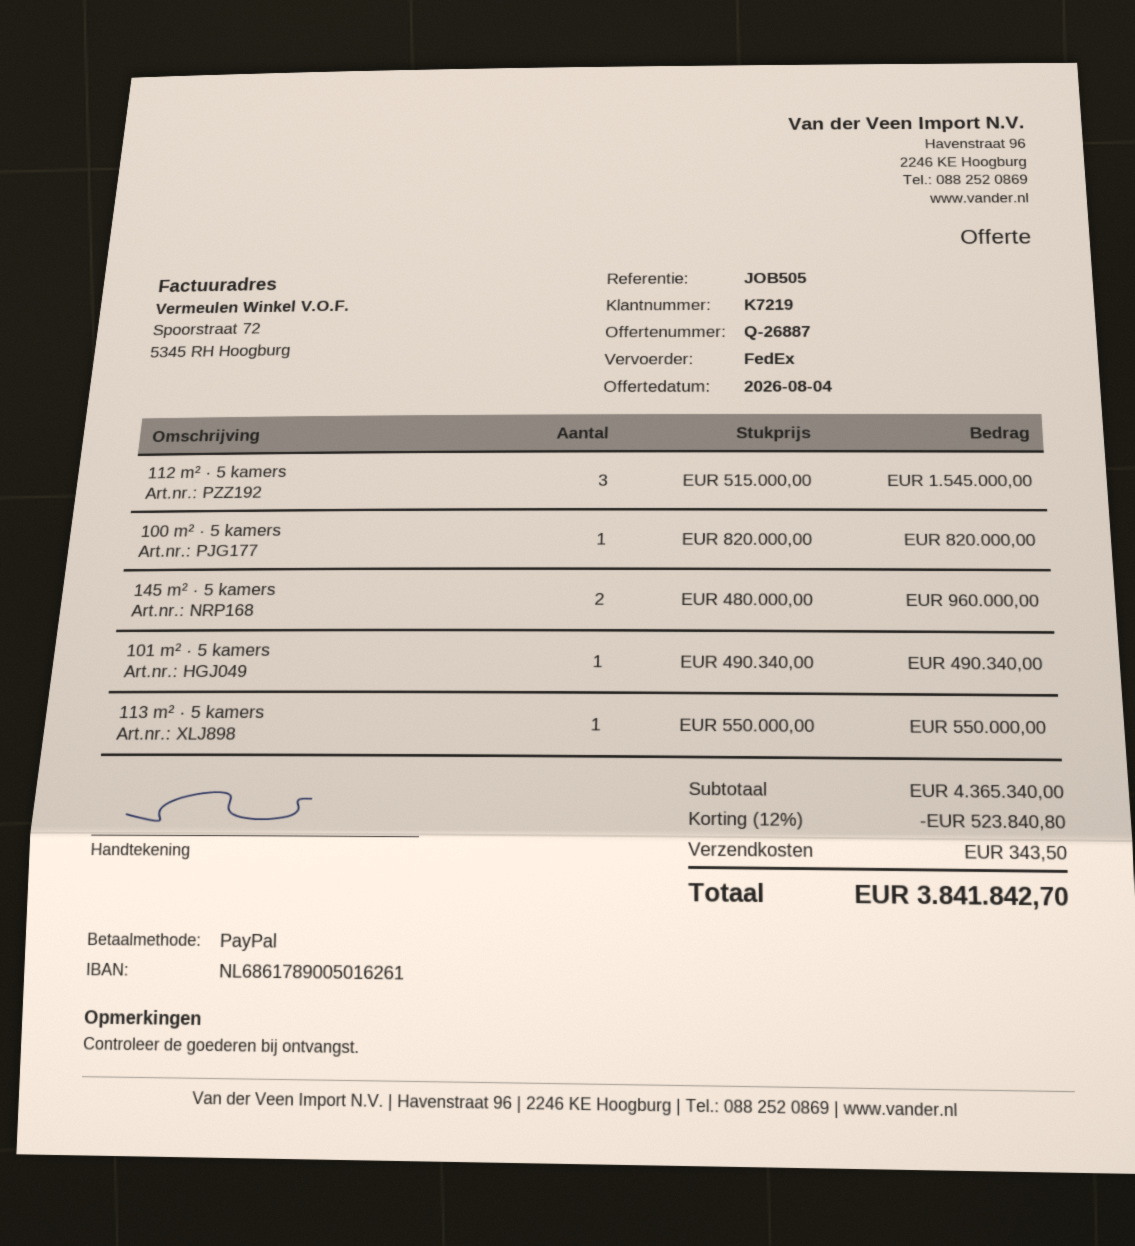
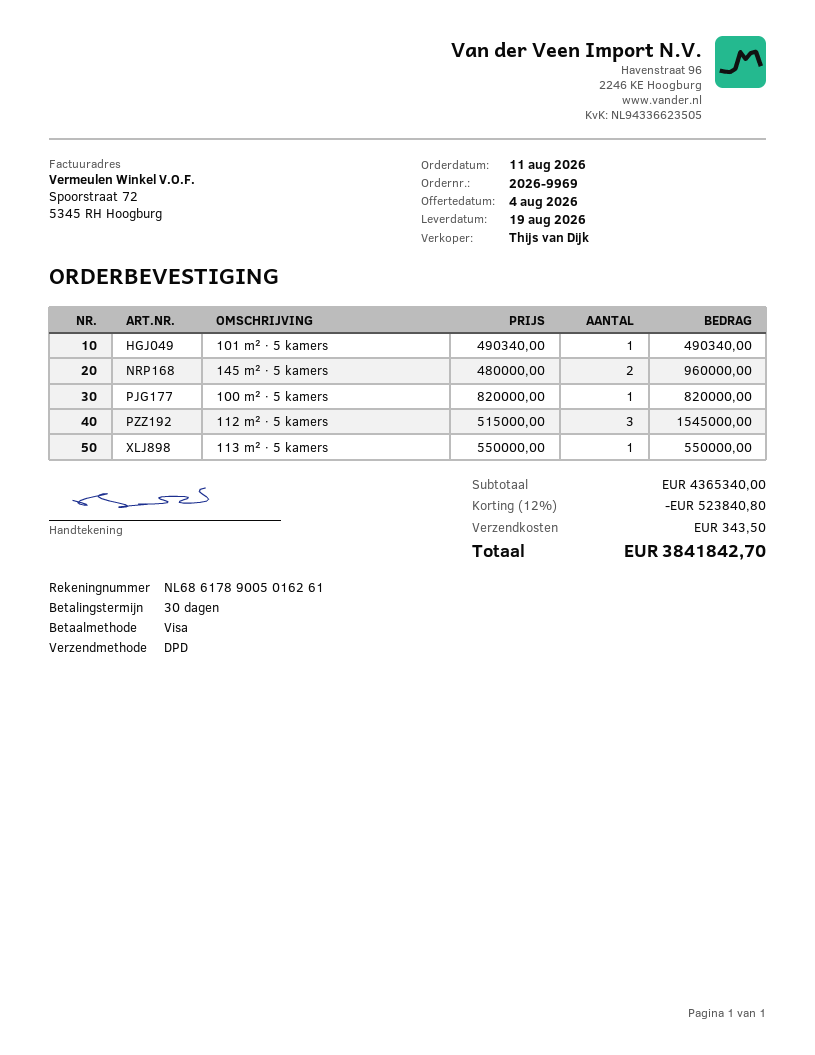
payment method: PayPal -> Visa
shipping method: FedEx -> DPD

